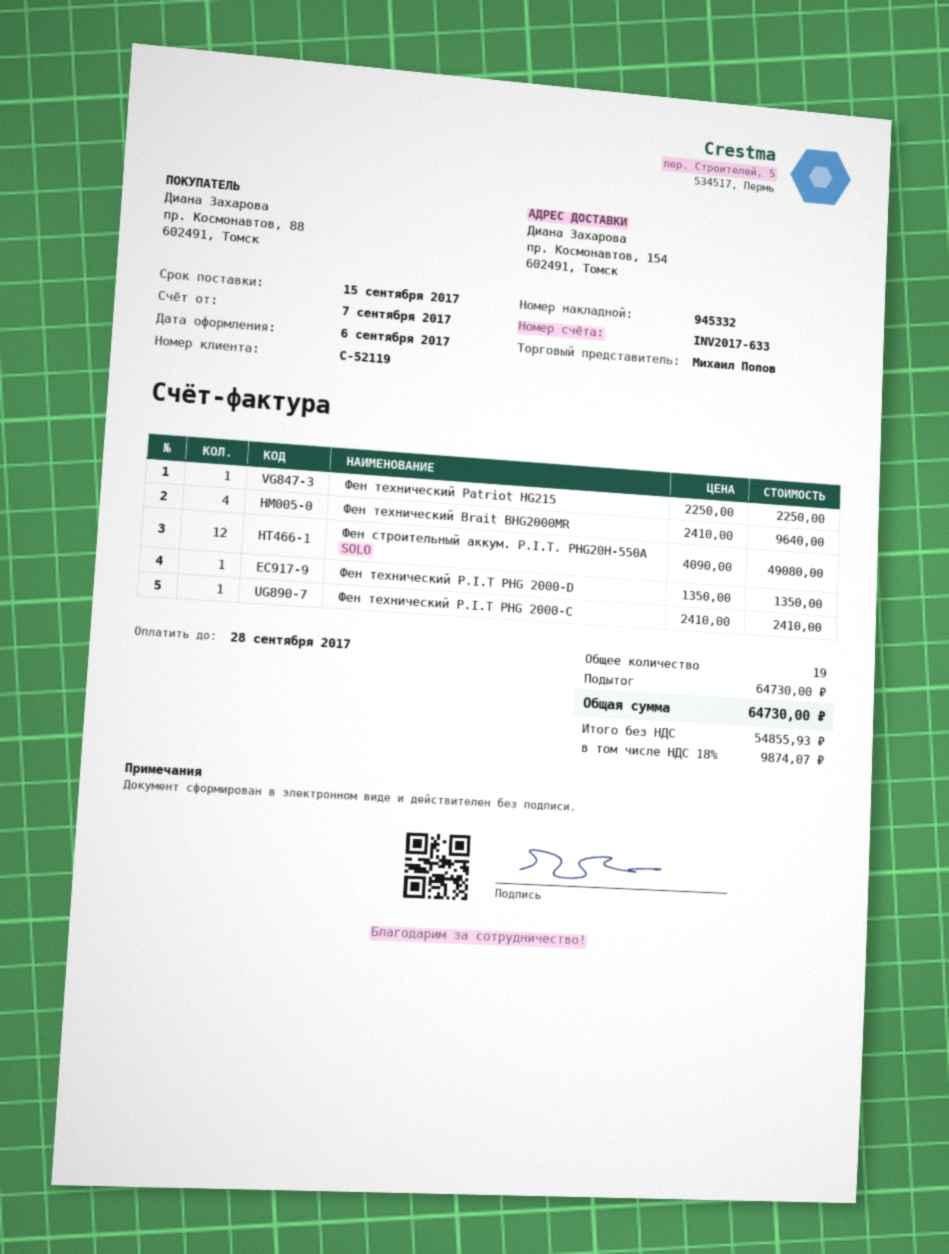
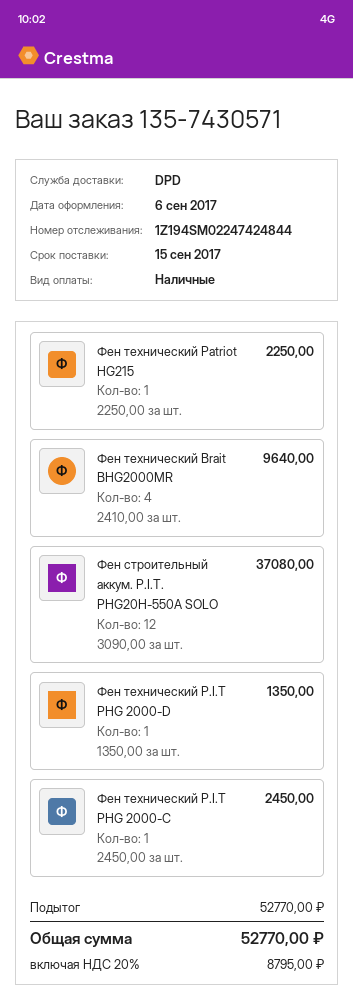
Фен строительный аккум. P.I.T. PHG20H-550A SOLO: 12 x 4090.00 = 49080.00 -> 12 x 3090.00 = 37080.00
Фен технический P.I.T PHG 2000-C: 1 x 2410.00 = 2410.00 -> 1 x 2450.00 = 2450.00
subtotal: 64730.00 -> 52770.00
tax: 18% = 9874.07 -> 20% = 8795.00
total: 64730.00 -> 52770.00

